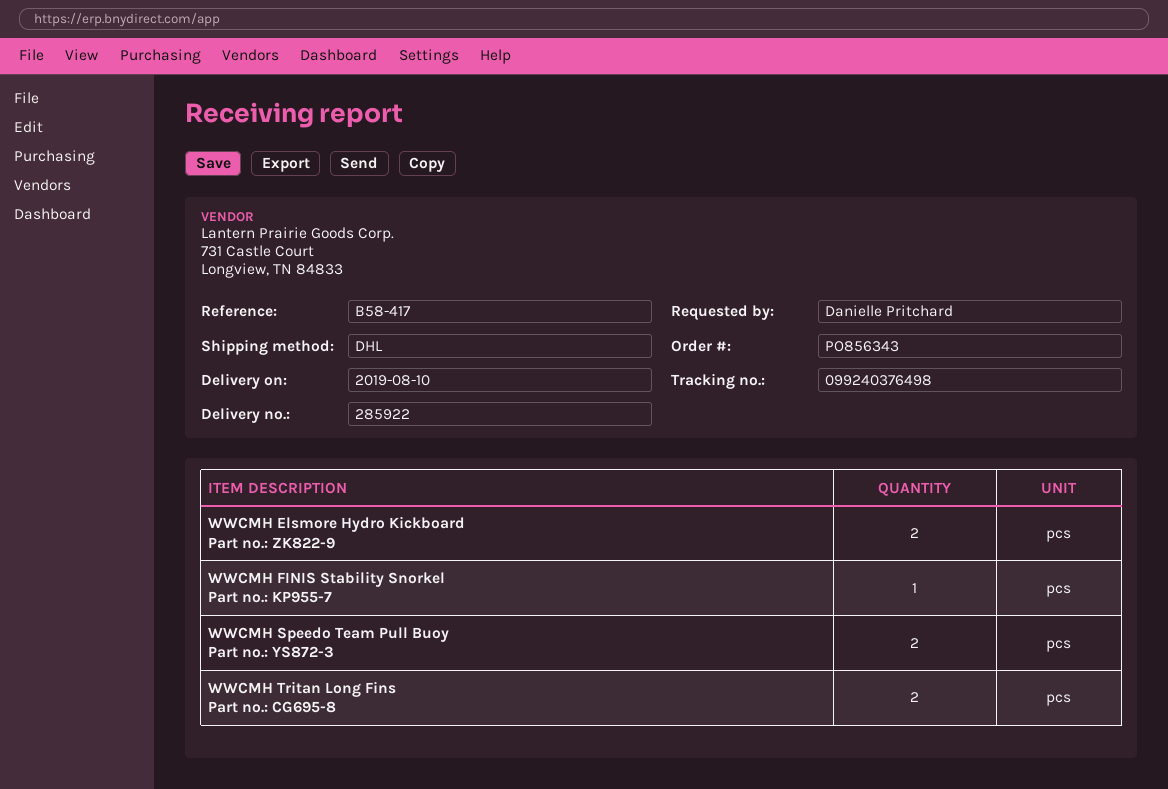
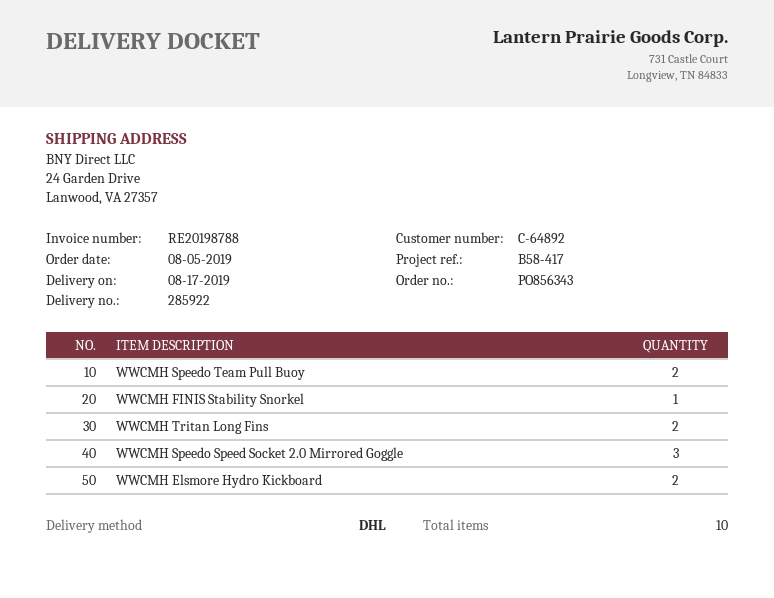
delivery date: 2019-08-10 -> 2019-08-17
WWCMH Speedo Speed Socket 2.0 Mirrored Goggle: none -> 3

